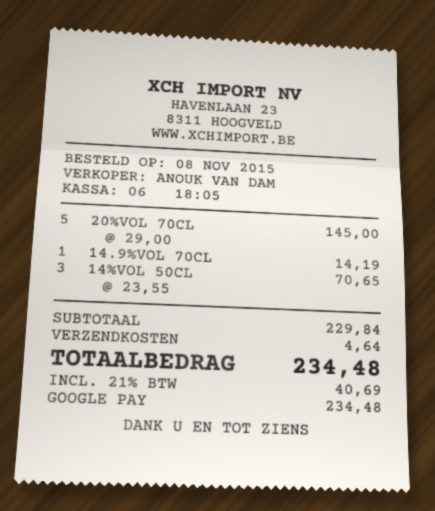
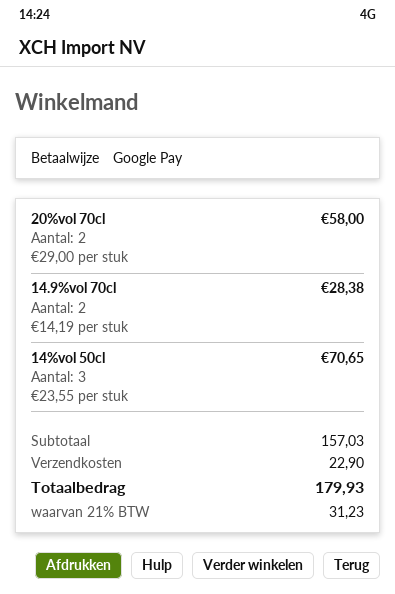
20%VOL 70CL: 5 x 29.00 = 145.00 -> 2 x 29.00 = 58.00
14.9%VOL 70CL: 1 x 14.19 = 14.19 -> 2 x 14.19 = 28.38
subtotal: 229.84 -> 157.03
shipping: 4.64 -> 22.90
tax: 21% = 40.69 -> 21% = 31.23
total: 234.48 -> 179.93

